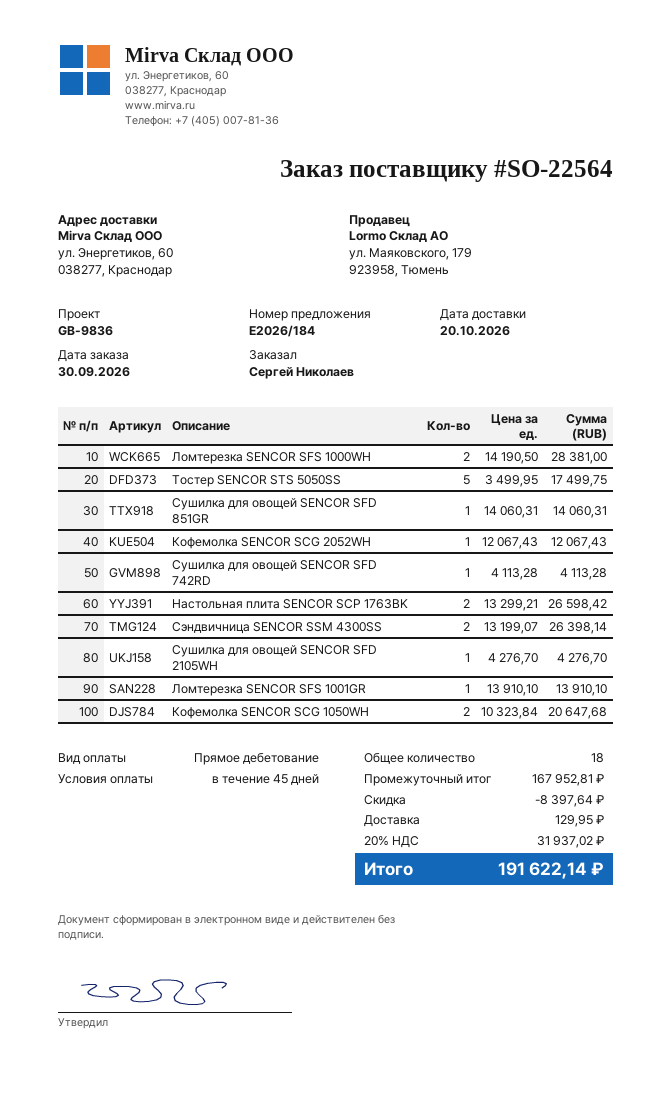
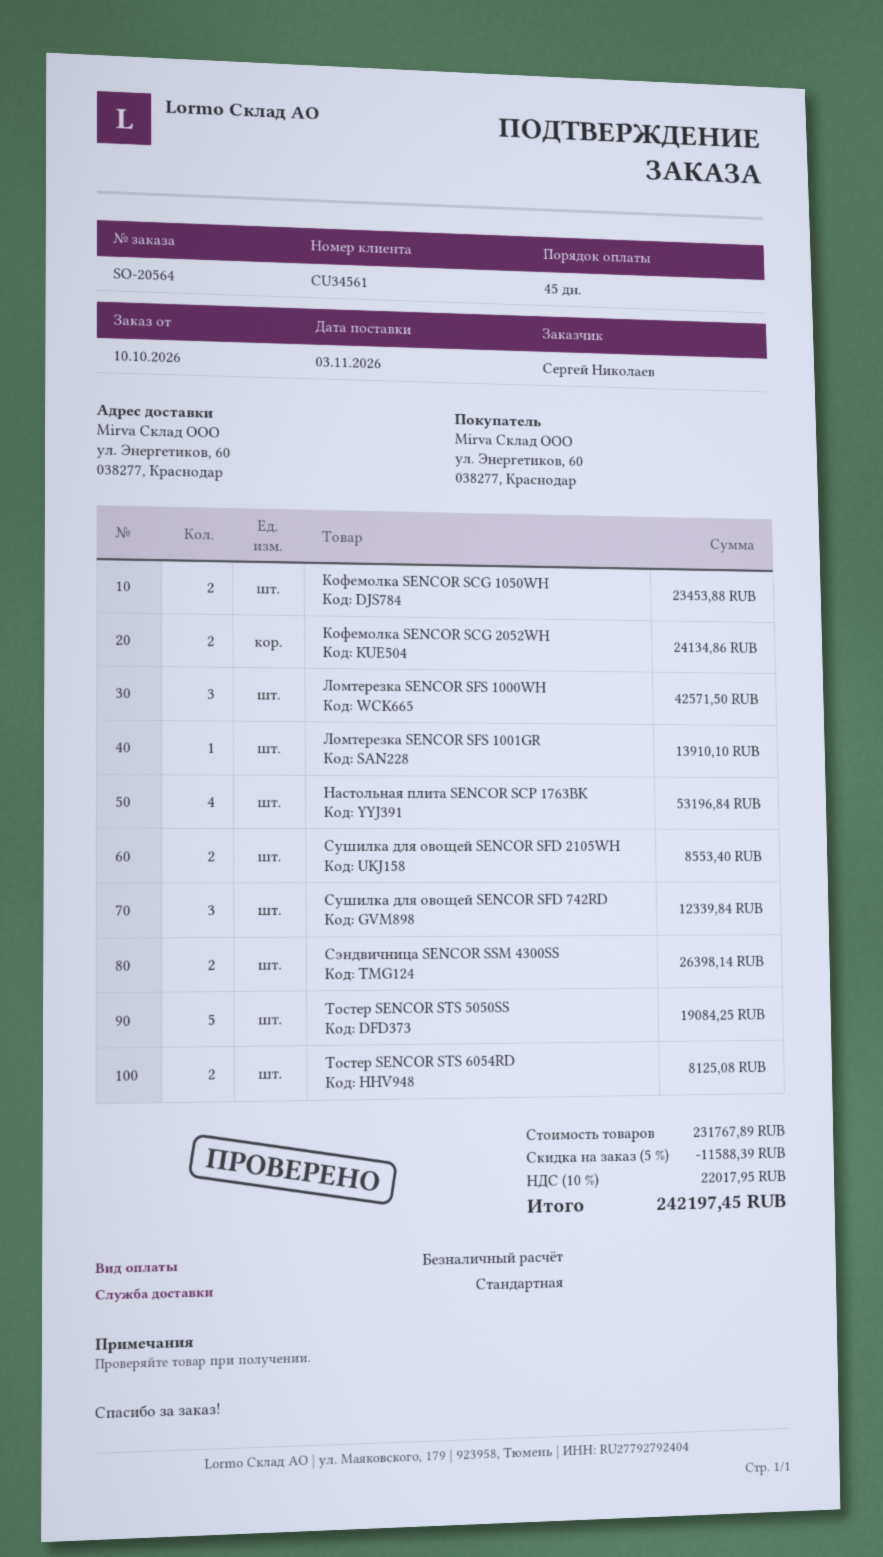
order number: SO-22564 -> SO-20564
order date: 2026-09-30 -> 2026-10-10
delivery date: 2026-10-20 -> 2026-11-03
payment method: direct debit -> bank transfer
Ломтерезка SENCOR SFS 1000WH: 2 for 28381.00 -> 3 for 42571.50
Тостер SENCOR STS 5050SS: 5 for 17499.75 -> 5 for 19084.25
Сушилка для овощей SENCOR SFD 851GR: 1 for 14060.31 -> none
Кофемолка SENCOR SCG 2052WH: 1 for 12067.43 -> 2 for 24134.86
Сушилка для овощей SENCOR SFD 742RD: 1 for 4113.28 -> 3 for 12339.84
Настольная плита SENCOR SCP 1763BK: 2 for 26598.42 -> 4 for 53196.84
Сушилка для овощей SENCOR SFD 2105WH: 1 for 4276.70 -> 2 for 8553.40
Кофемолка SENCOR SCG 1050WH: 2 for 20647.68 -> 2 for 23453.88
Тостер SENCOR STS 6054RD: none -> 2 for 8125.08
subtotal: 167952.81 -> 231767.89
discount: 8397.64 -> 11588.39
shipping: 129.95 -> none
tax: 20% = 31937.02 -> 10% = 22017.95
total: 191622.14 -> 242197.45

